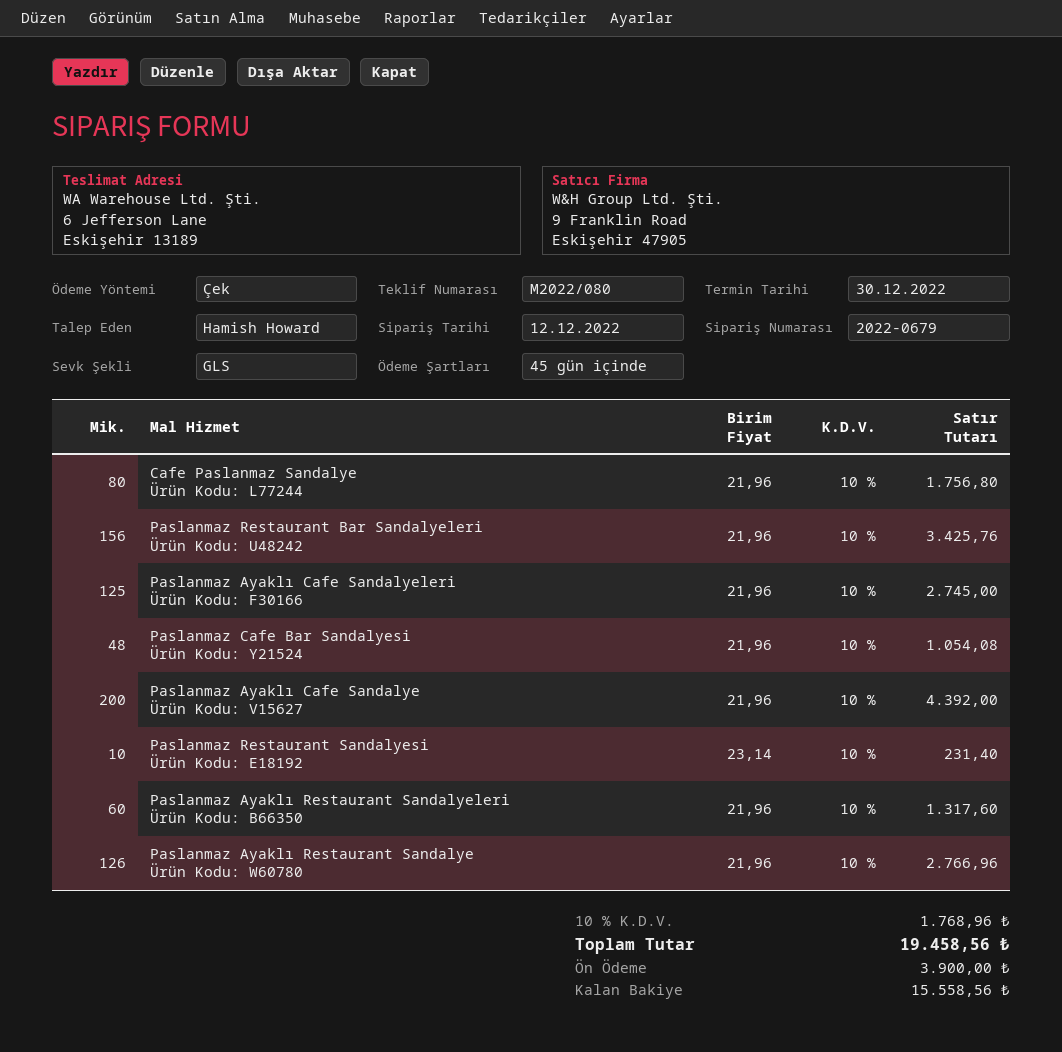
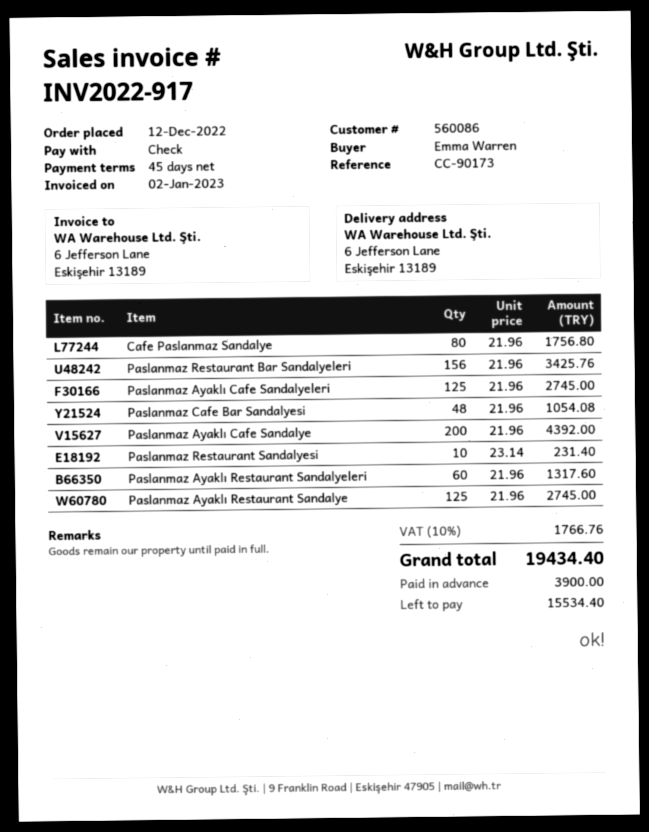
ordered by: Hamish Howard -> Emma Warren
Paslanmaz Ayaklı Restaurant Sandalye: 126 x 21.96 = 2766.96 -> 125 x 21.96 = 2745.00
tax: 10% = 1768.96 -> 10% = 1766.76
total: 19458.56 -> 19434.40
balance: 15558.56 -> 15534.40

